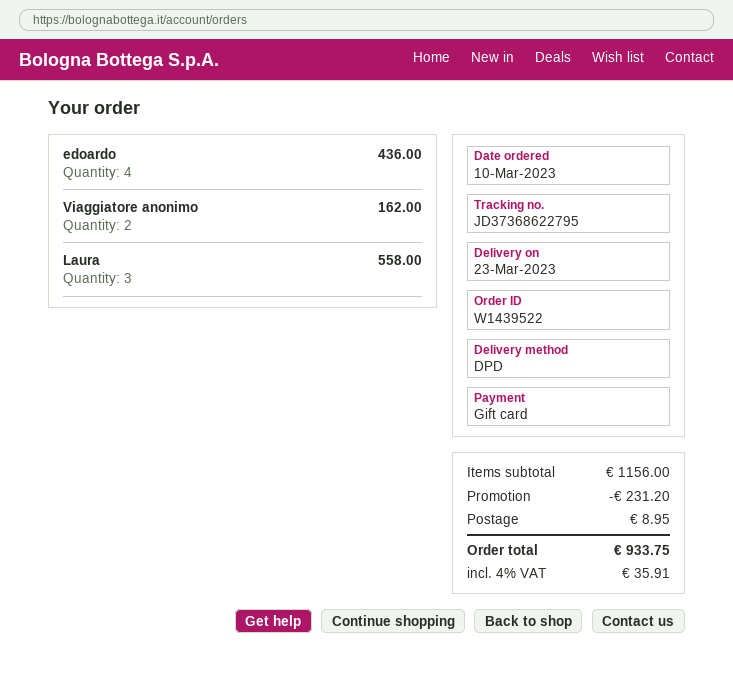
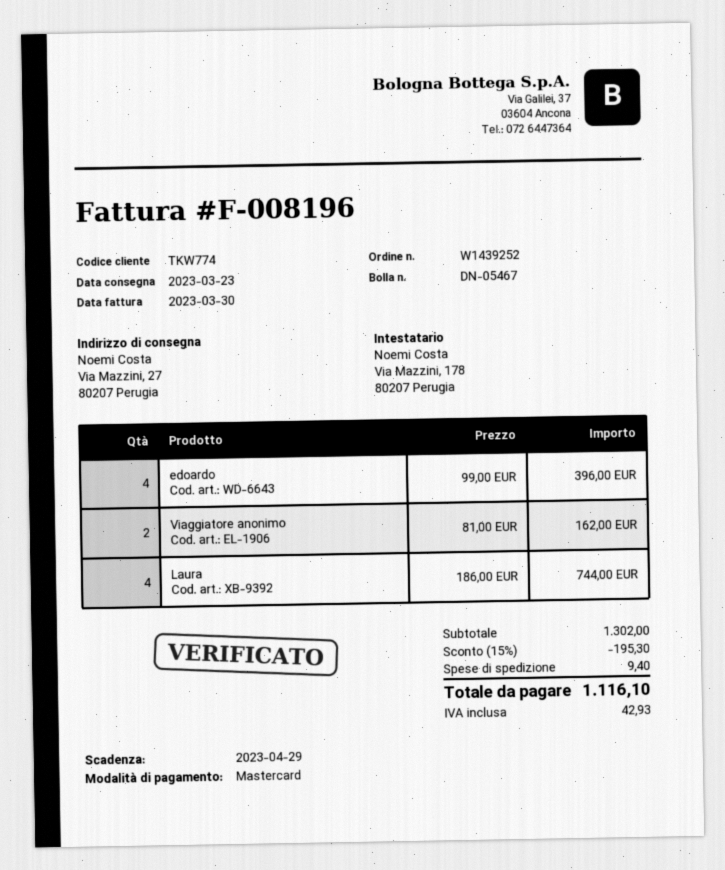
order number: W1439522 -> W1439252
payment method: gift card -> Mastercard
edoardo: 4 for 436.00 -> 4 for 396.00
Laura: 3 for 558.00 -> 4 for 744.00
subtotal: 1156.00 -> 1302.00
discount: 231.20 -> 195.30
shipping: 8.95 -> 9.40
tax: 35.91 -> 42.93
total: 933.75 -> 1116.10

